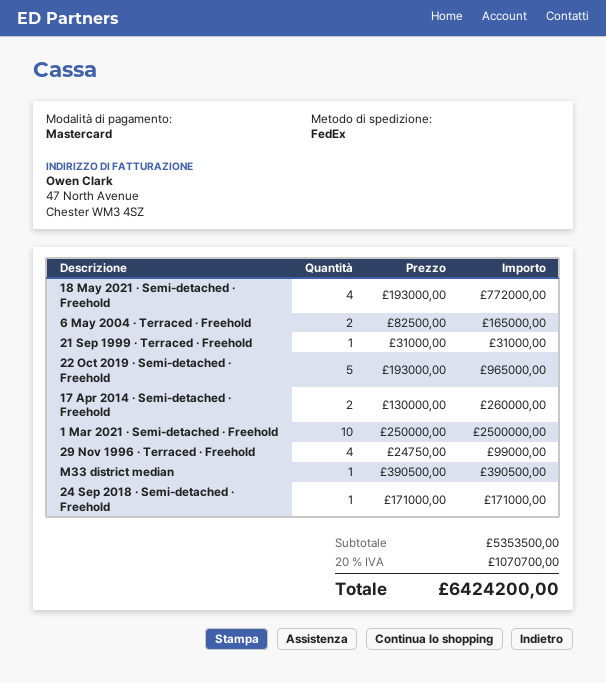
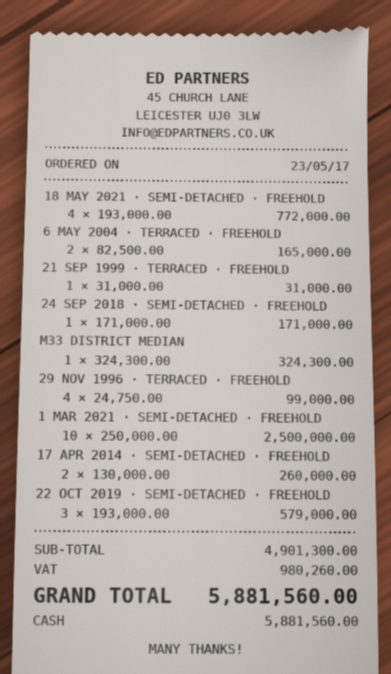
payment method: Mastercard -> cash
22 Oct 2019 · Semi-detached · Freehold: 5 x 193000.00 = 965000.00 -> 3 x 193000.00 = 579000.00
M33 district median: 1 x 390500.00 = 390500.00 -> 1 x 324300.00 = 324300.00
subtotal: 5353500.00 -> 4901300.00
tax: 1070700.00 -> 980260.00
total: 6424200.00 -> 5881560.00

